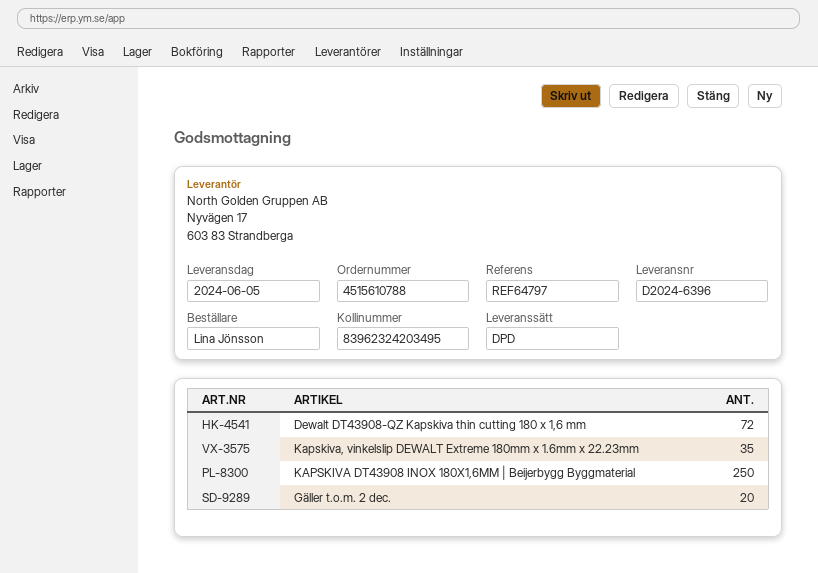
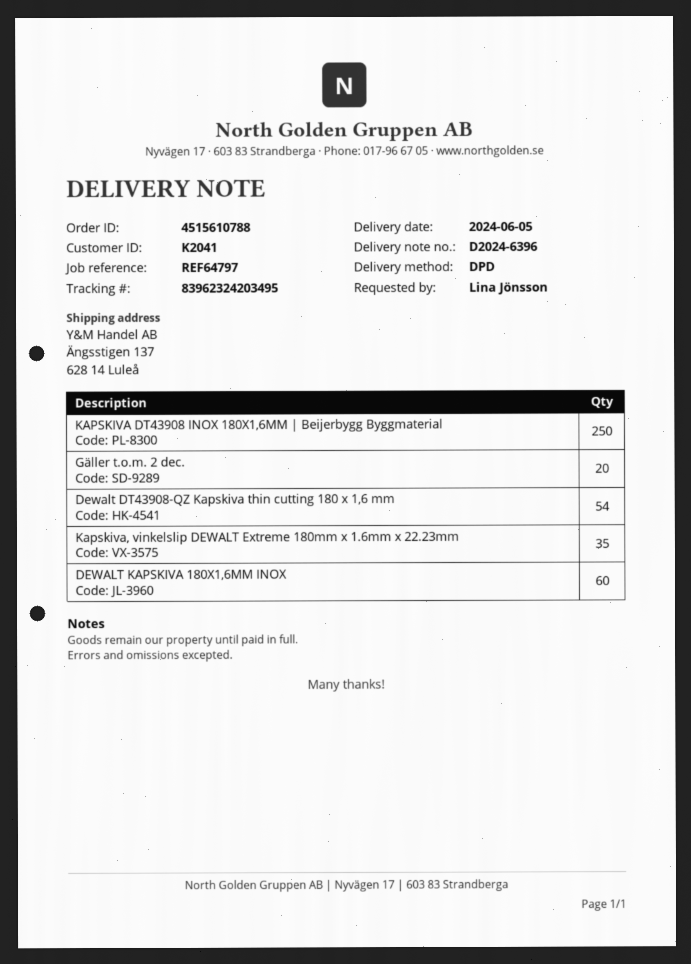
Dewalt DT43908-QZ Kapskiva thin cutting 180 x 1,6 mm: 72 -> 54
DEWALT KAPSKIVA 180X1,6MM INOX: none -> 60

